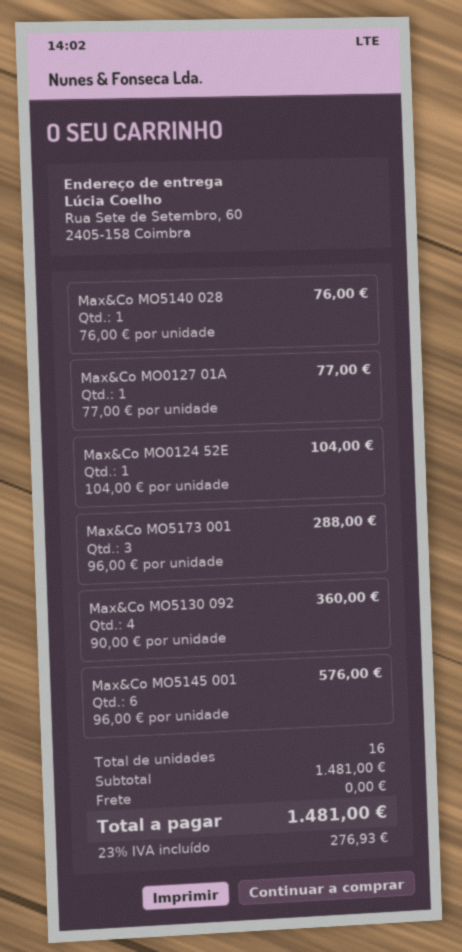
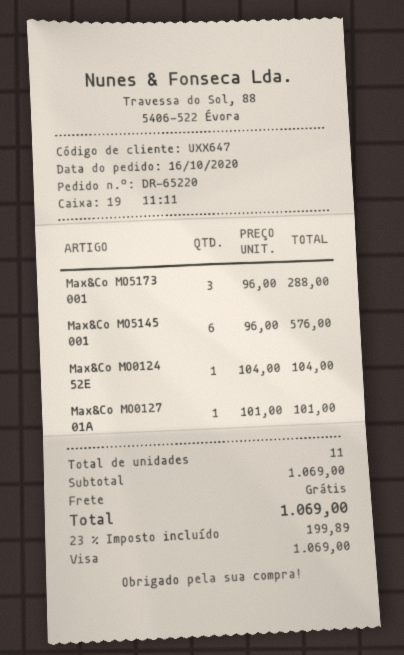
Max&Co MO5140 028: 1 x 76.00 = 76.00 -> none
Max&Co MO0127 01A: 1 x 77.00 = 77.00 -> 1 x 101.00 = 101.00
Max&Co MO5130 092: 4 x 90.00 = 360.00 -> none
total quantity: 16 -> 11
subtotal: 1481.00 -> 1069.00
tax: 23% = 276.93 -> 23% = 199.89
total: 1481.00 -> 1069.00

